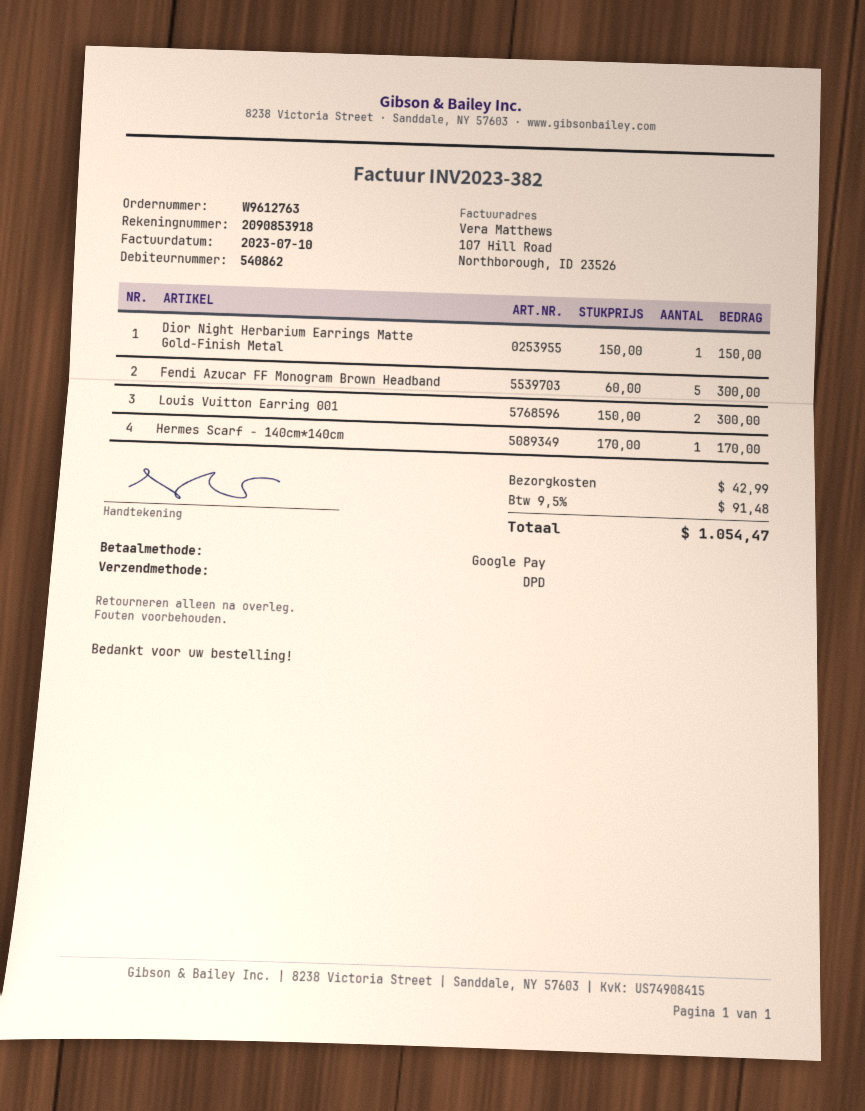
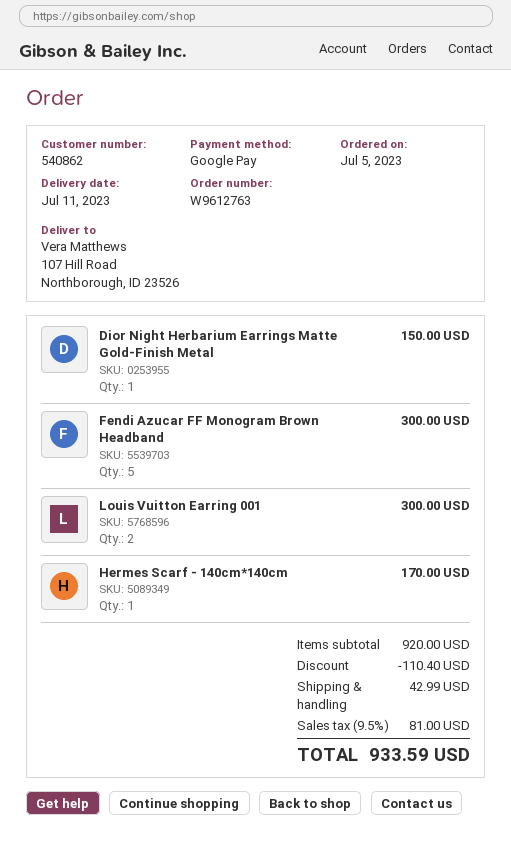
discount: none -> 110.40
tax: 9.5% = 91.48 -> 9.5% = 81.00
total: 1054.47 -> 933.59

